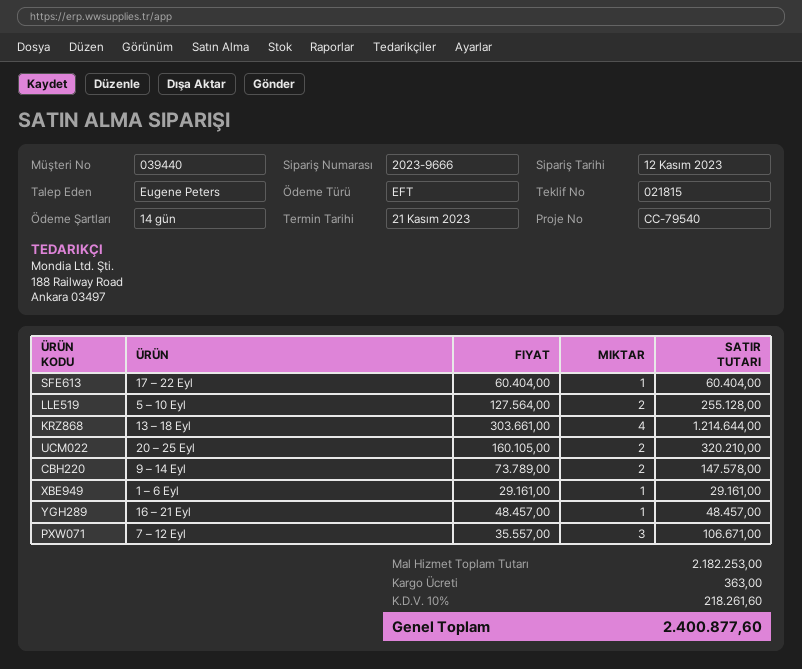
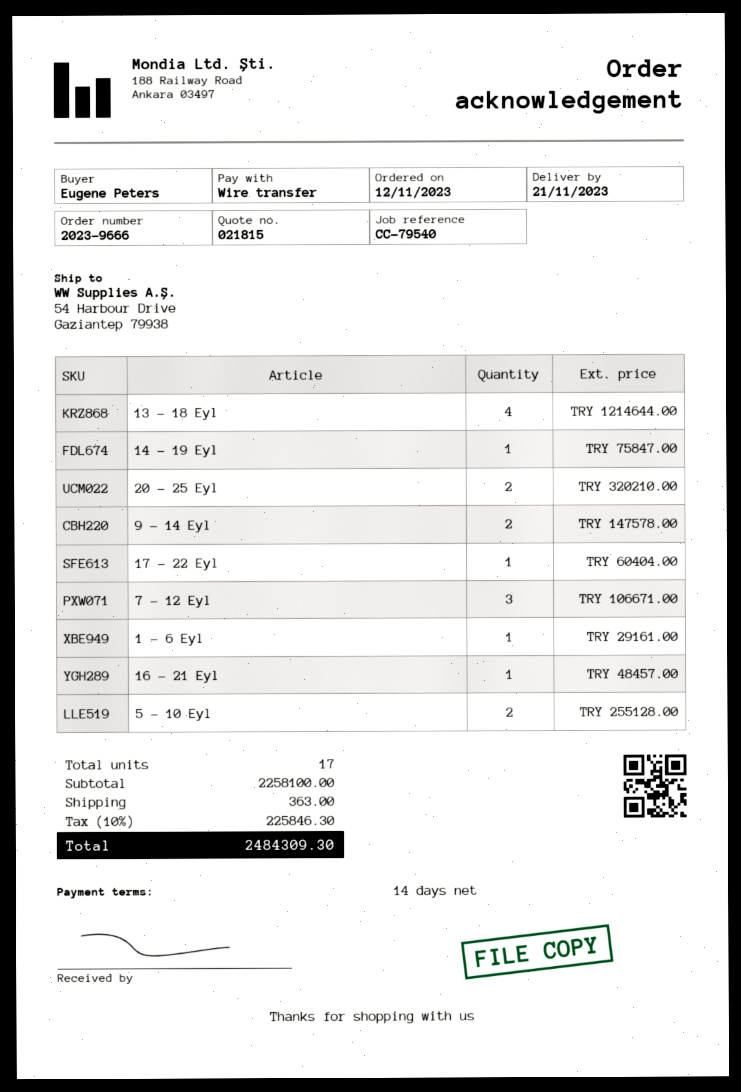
14 – 19 Eyl: none -> 1 for 75847.00
subtotal: 2182253.00 -> 2258100.00
tax: 10% = 218261.60 -> 10% = 225846.30
total: 2400877.60 -> 2484309.30

